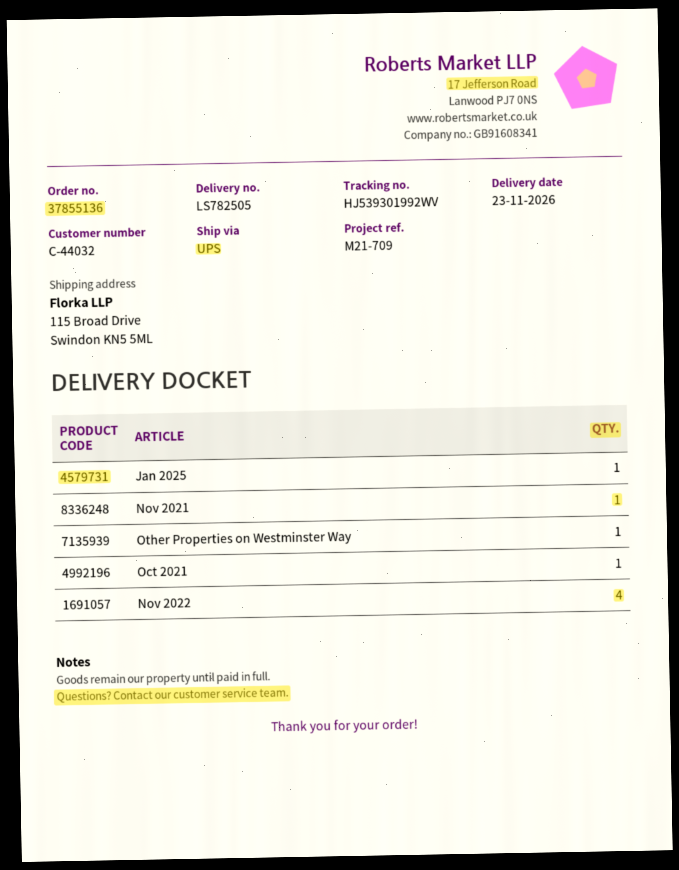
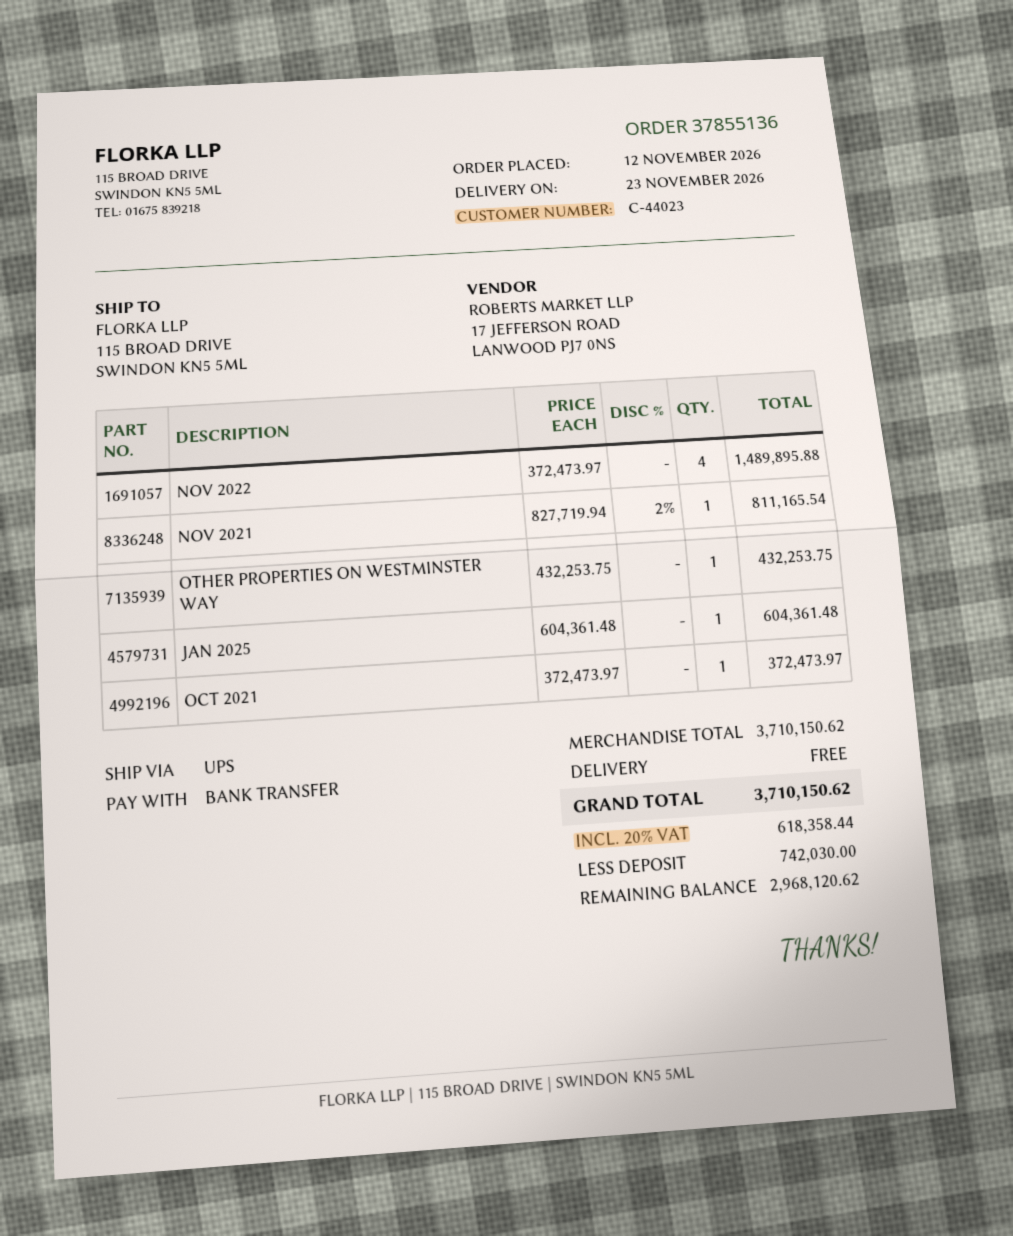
customer number: C-44032 -> C-44023

